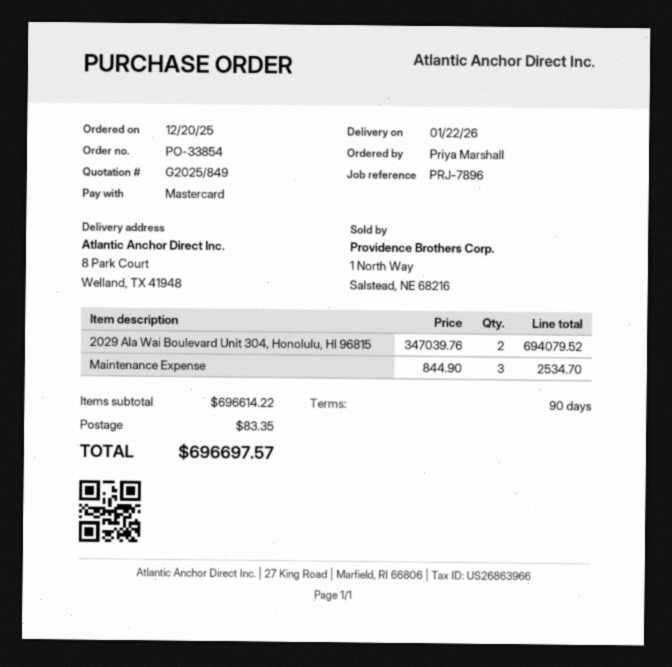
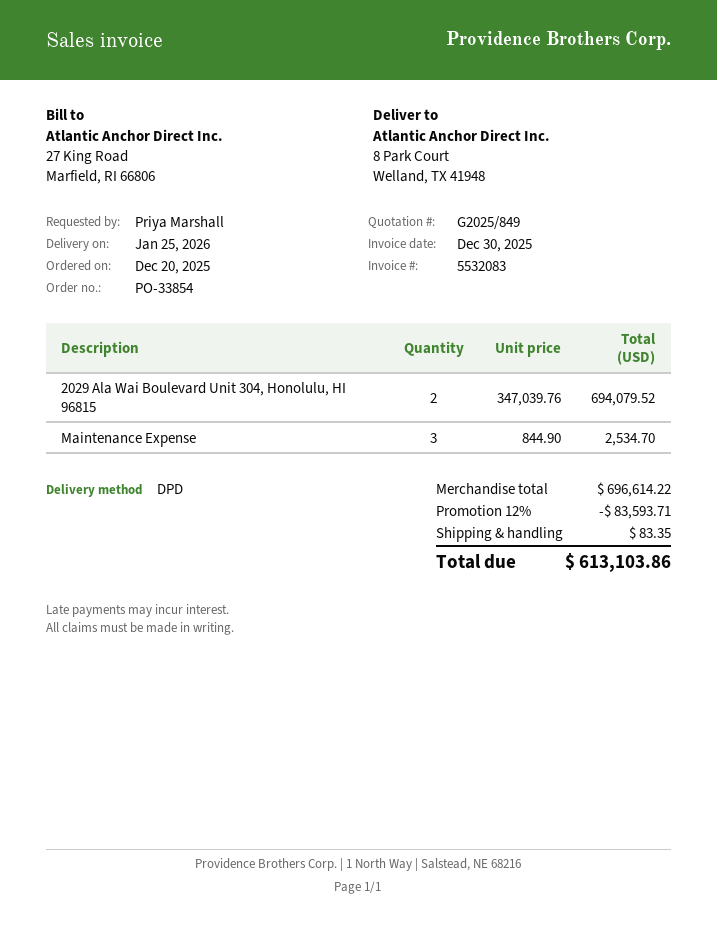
delivery date: 2026-01-22 -> 2026-01-25
discount: none -> 12% = 83593.71
total: 696697.57 -> 613103.86

